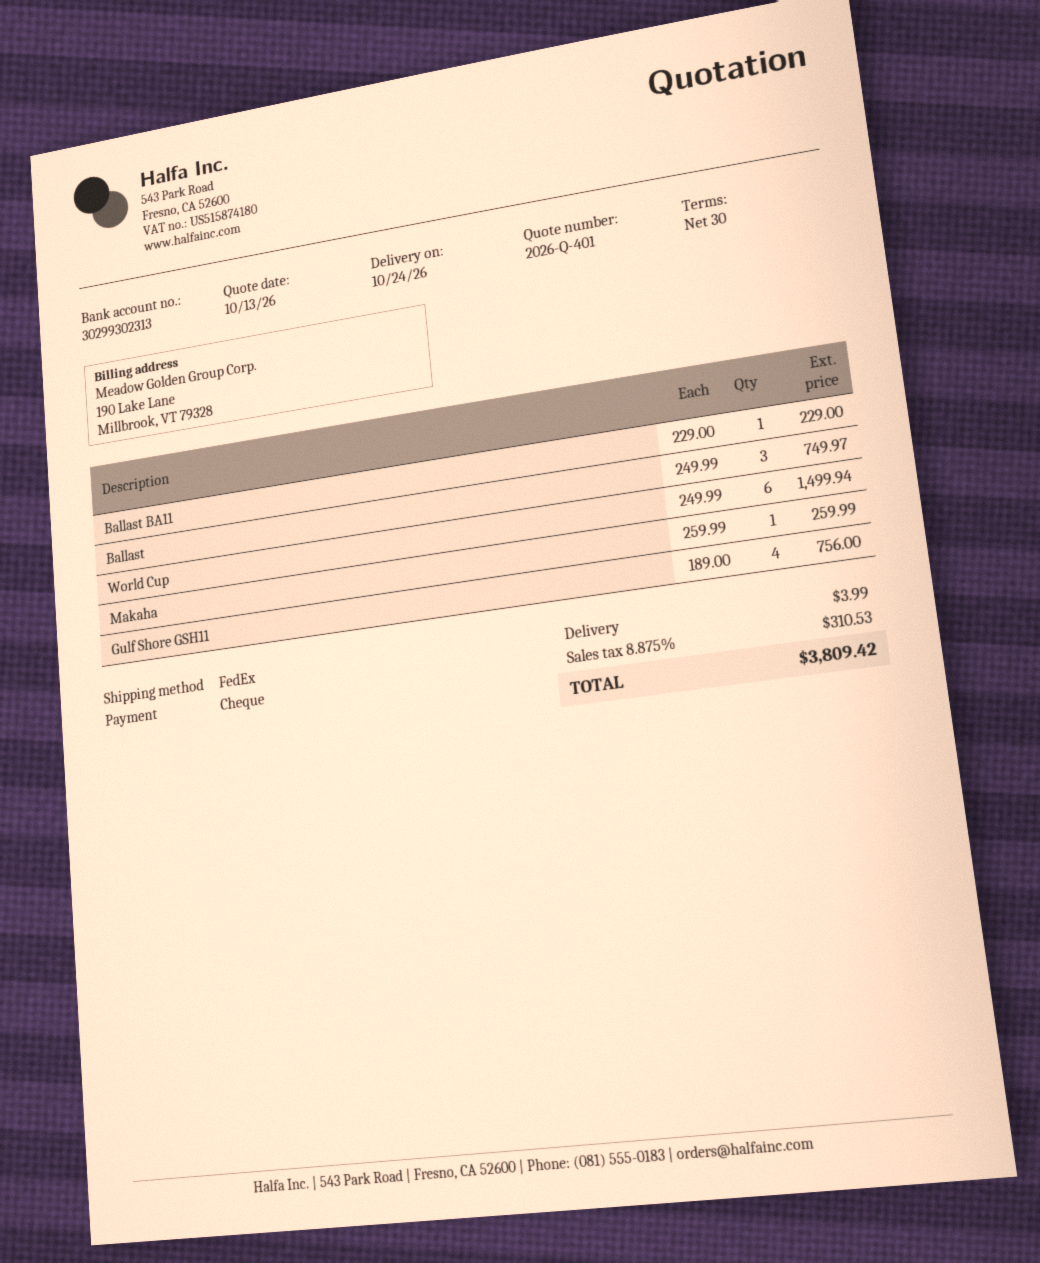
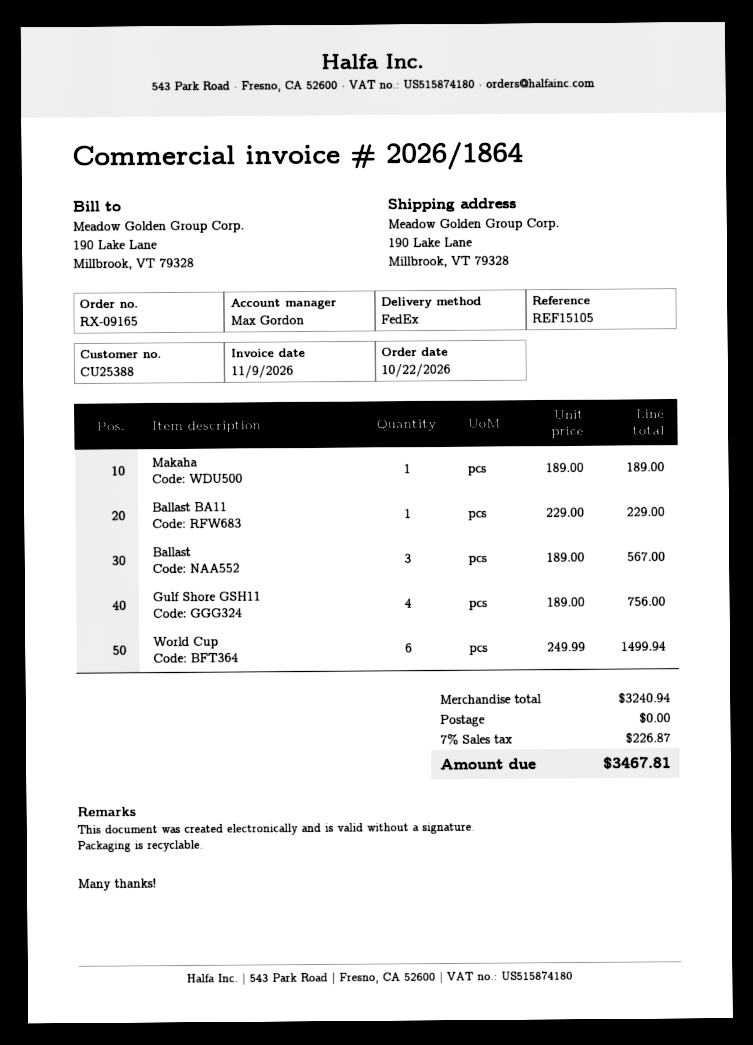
Ballast: 3 x 249.99 = 749.97 -> 3 x 189.00 = 567.00
Makaha: 1 x 259.99 = 259.99 -> 1 x 189.00 = 189.00
shipping: 3.99 -> 0.00
tax: 8.875% = 310.53 -> 7% = 226.87
total: 3809.42 -> 3467.81

